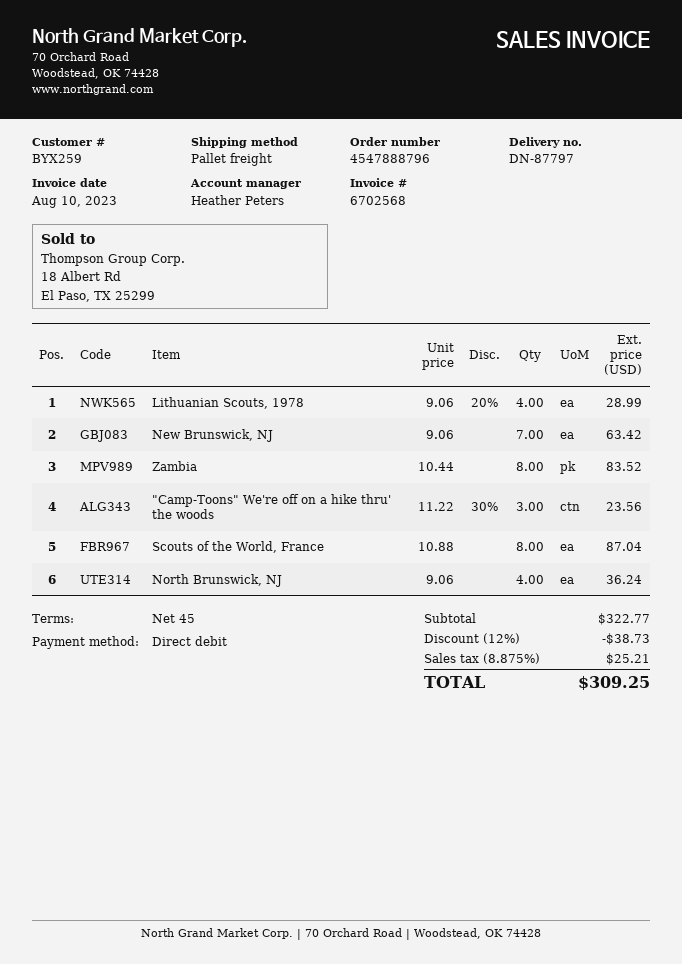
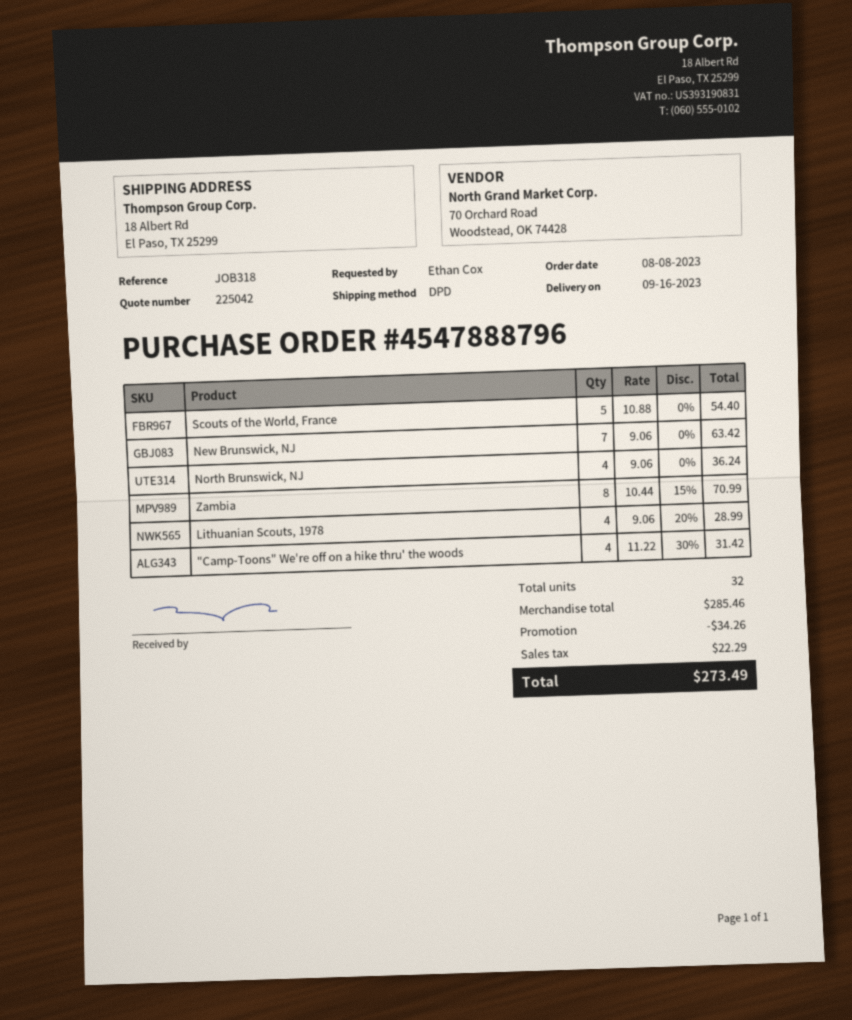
shipping method: pallet freight -> DPD
Zambia: 8 x 10.44 = 83.52 -> 8 x 10.44 - 15% = 70.99
"Camp-Toons" We're off on a hike thru' the woods: 3 x 11.22 - 30% = 23.56 -> 4 x 11.22 - 30% = 31.42
Scouts of the World, France: 8 x 10.88 = 87.04 -> 5 x 10.88 = 54.40
subtotal: 322.77 -> 285.46
discount: 38.73 -> 34.26
tax: 25.21 -> 22.29
total: 309.25 -> 273.49

